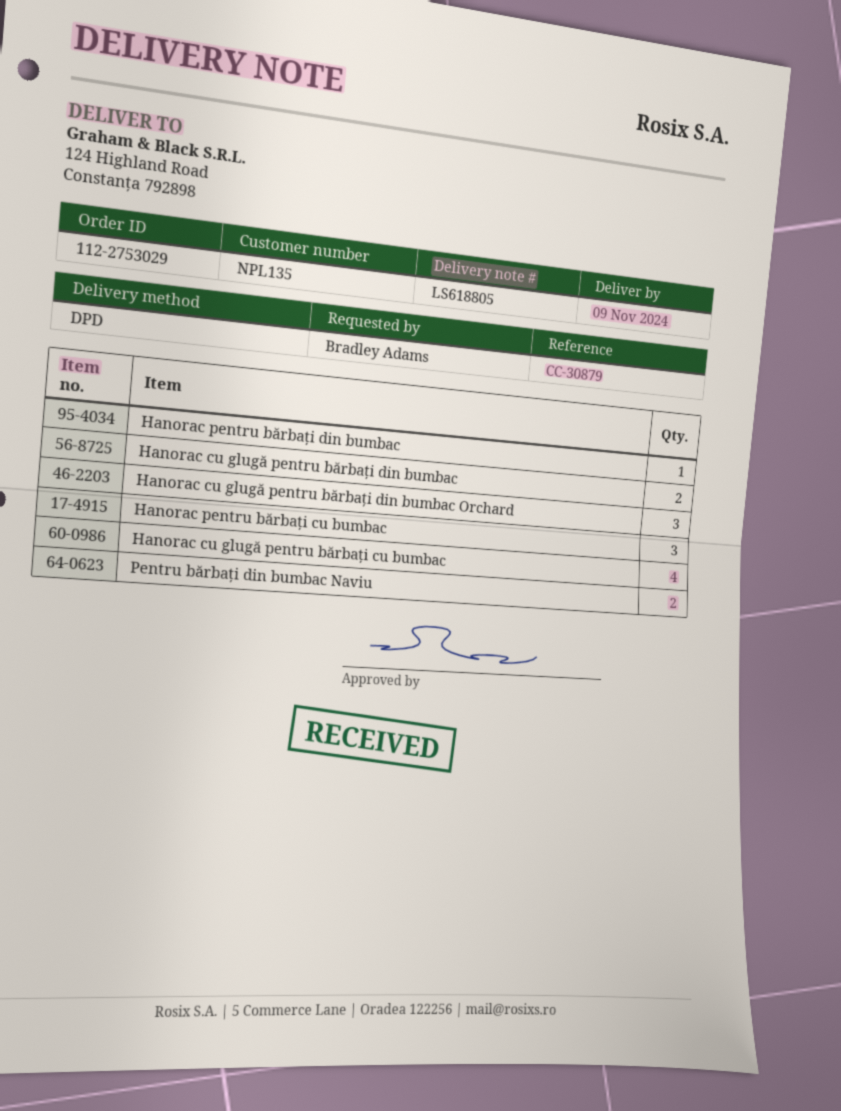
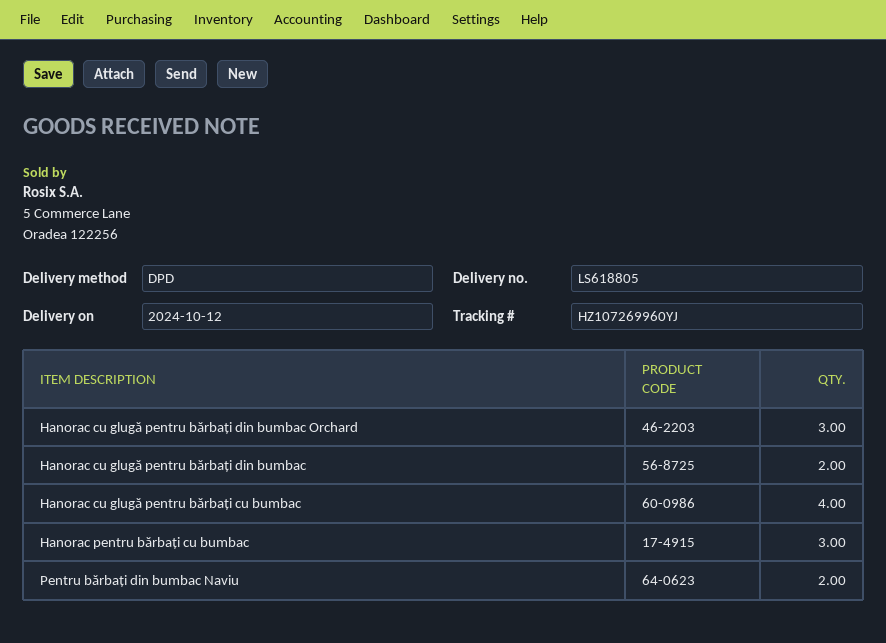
delivery date: 2024-11-09 -> 2024-10-12
Hanorac pentru bărbați din bumbac: 1 -> none

